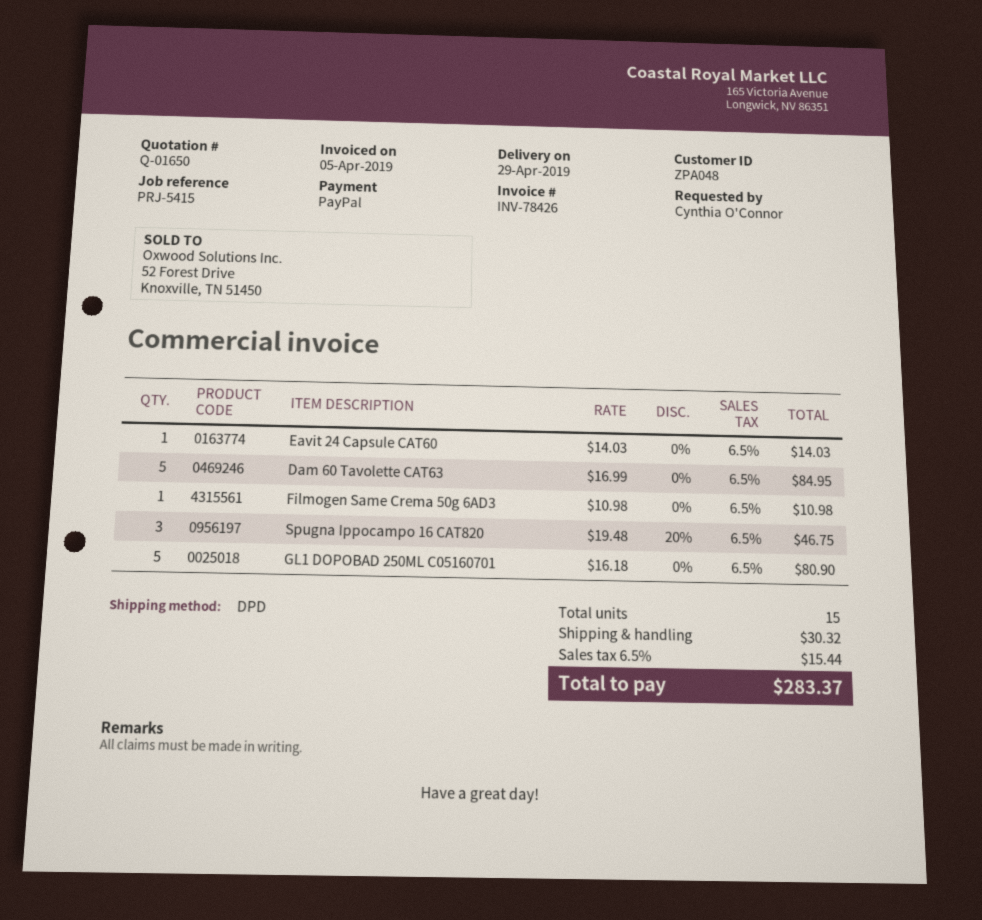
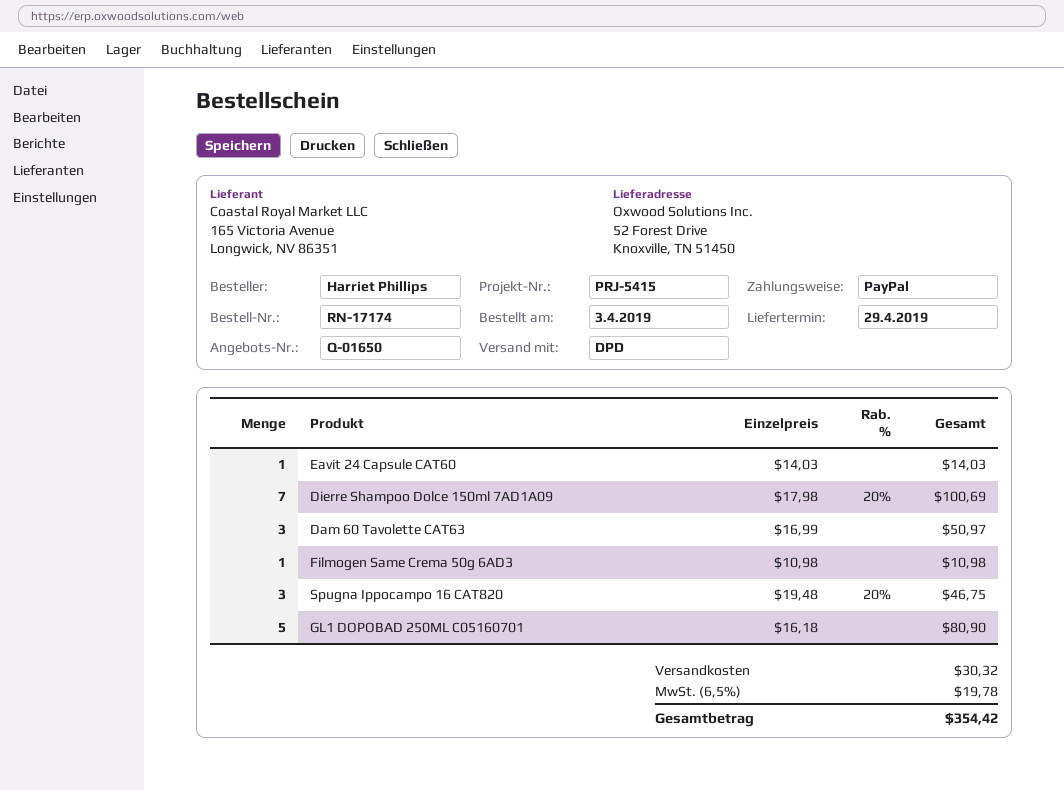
ordered by: Cynthia O'Connor -> Harriet Phillips
Dam 60 Tavolette CAT63: 5 x 16.99 = 84.95 -> 3 x 16.99 = 50.97
Dierre Shampoo Dolce 150ml 7AD1A09: none -> 7 x 17.98 - 20% = 100.69
tax: 6.5% = 15.44 -> 6.5% = 19.78
total: 283.37 -> 354.42

